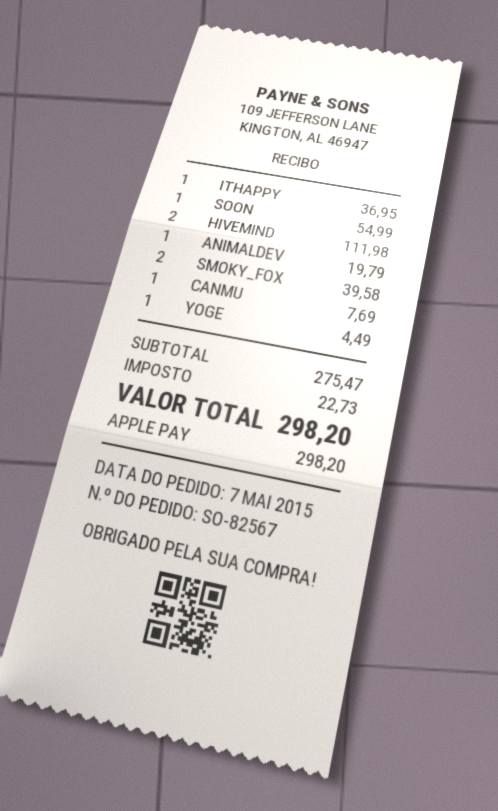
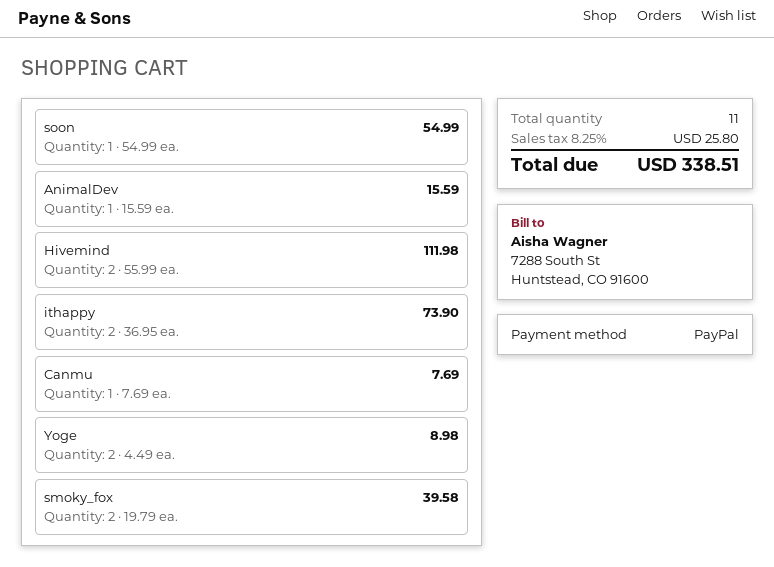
payment method: Apple Pay -> PayPal
ITHAPPY: 1 for 36.95 -> 2 for 73.90
ANIMALDEV: 1 for 19.79 -> 1 for 15.59
YOGE: 1 for 4.49 -> 2 for 8.98
tax: 22.73 -> 25.80
total: 298.20 -> 338.51

